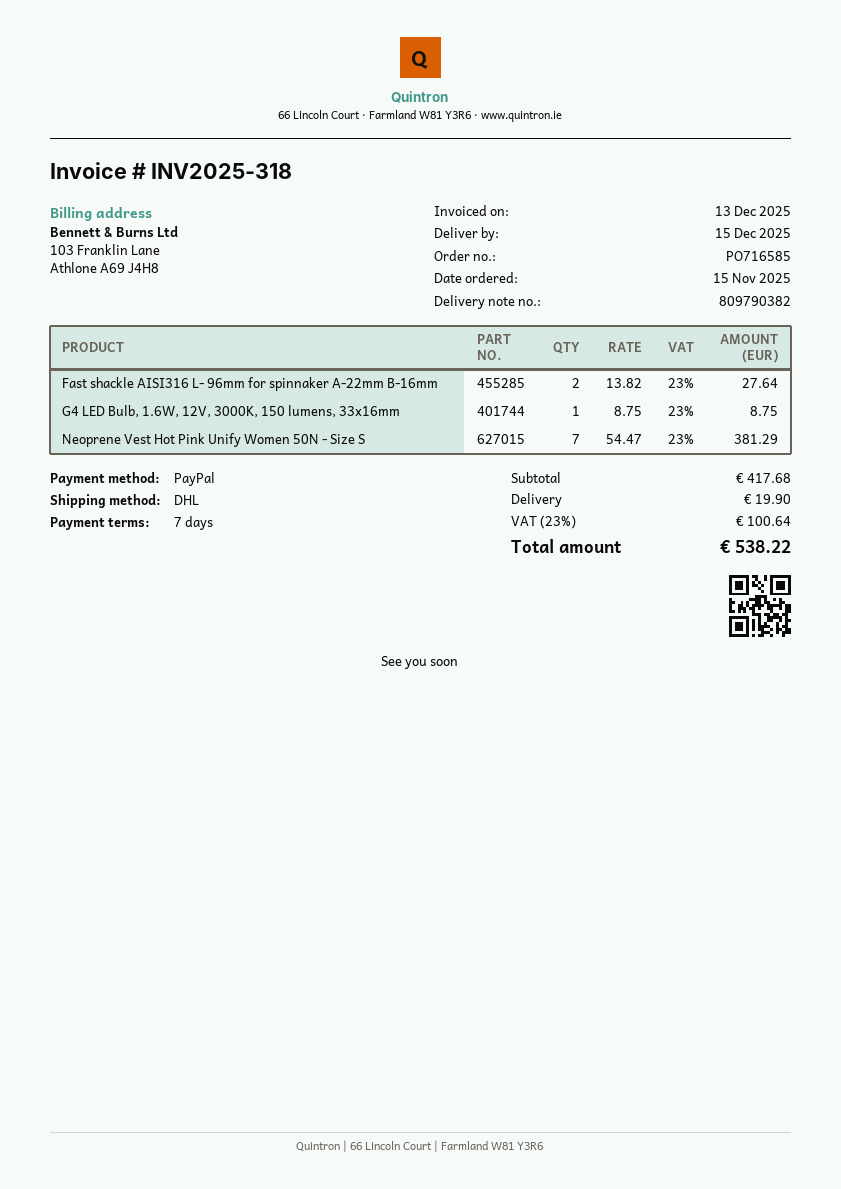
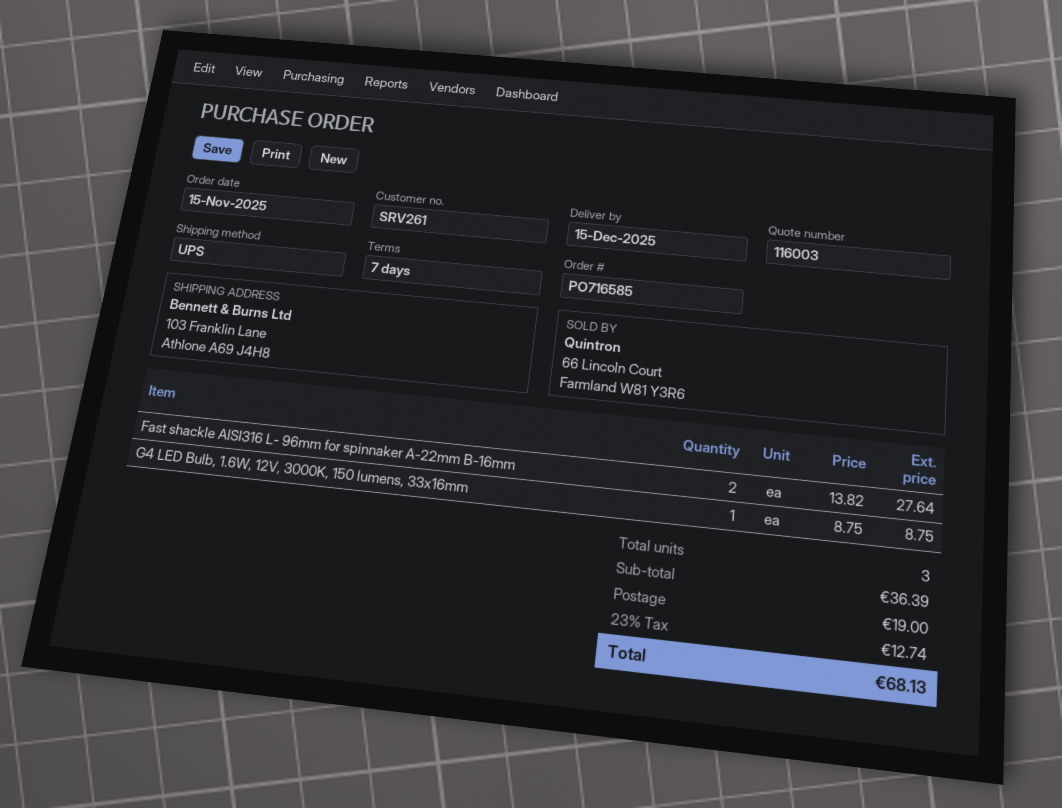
shipping method: DHL -> UPS
Neoprene Vest Hot Pink Unify Women 50N - Size S: 7 x 54.47 = 381.29 -> none
subtotal: 417.68 -> 36.39
shipping: 19.90 -> 19.00
tax: 23% = 100.64 -> 23% = 12.74
total: 538.22 -> 68.13

